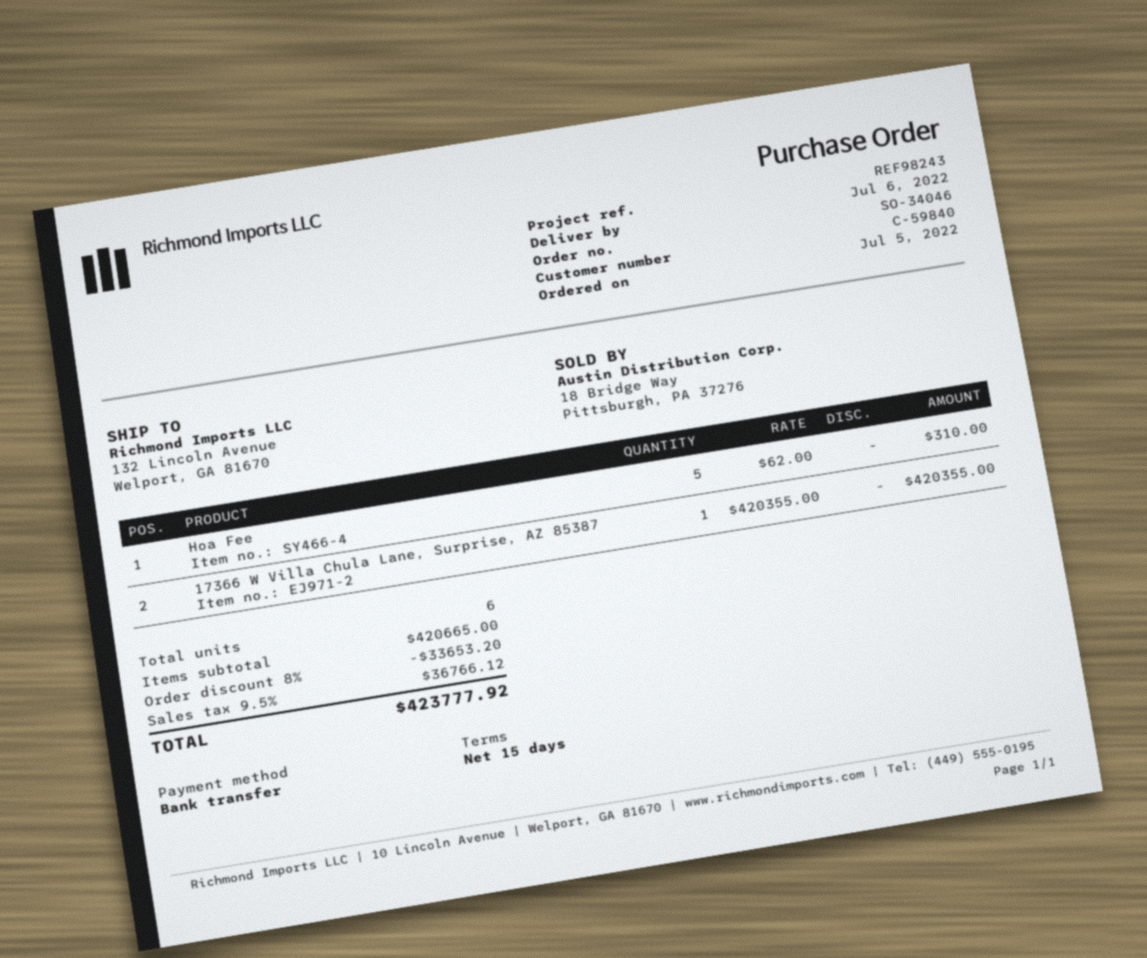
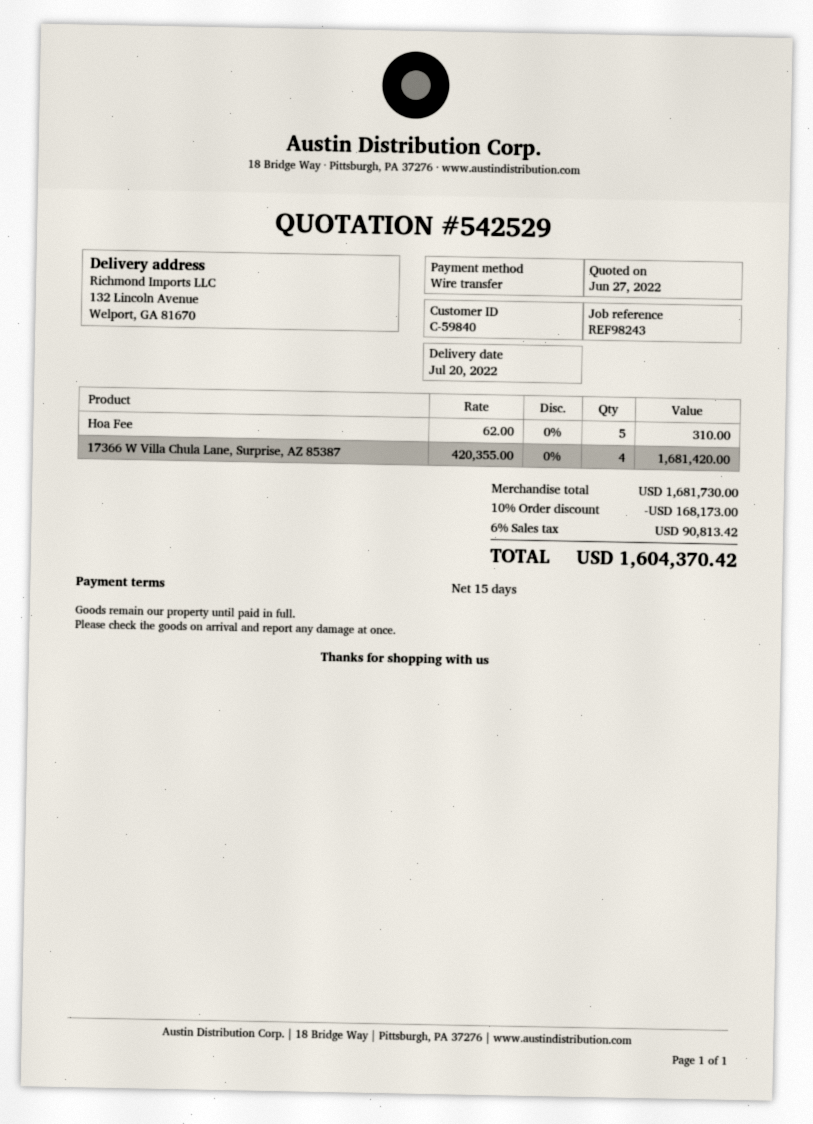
delivery date: 2022-07-06 -> 2022-07-20
17366 W Villa Chula Lane, Surprise, AZ 85387: 1 x 420355.00 = 420355.00 -> 4 x 420355.00 = 1681420.00
subtotal: 420665.00 -> 1681730.00
discount: 8% = 33653.20 -> 10% = 168173.00
tax: 9.5% = 36766.12 -> 6% = 90813.42
total: 423777.92 -> 1604370.42

